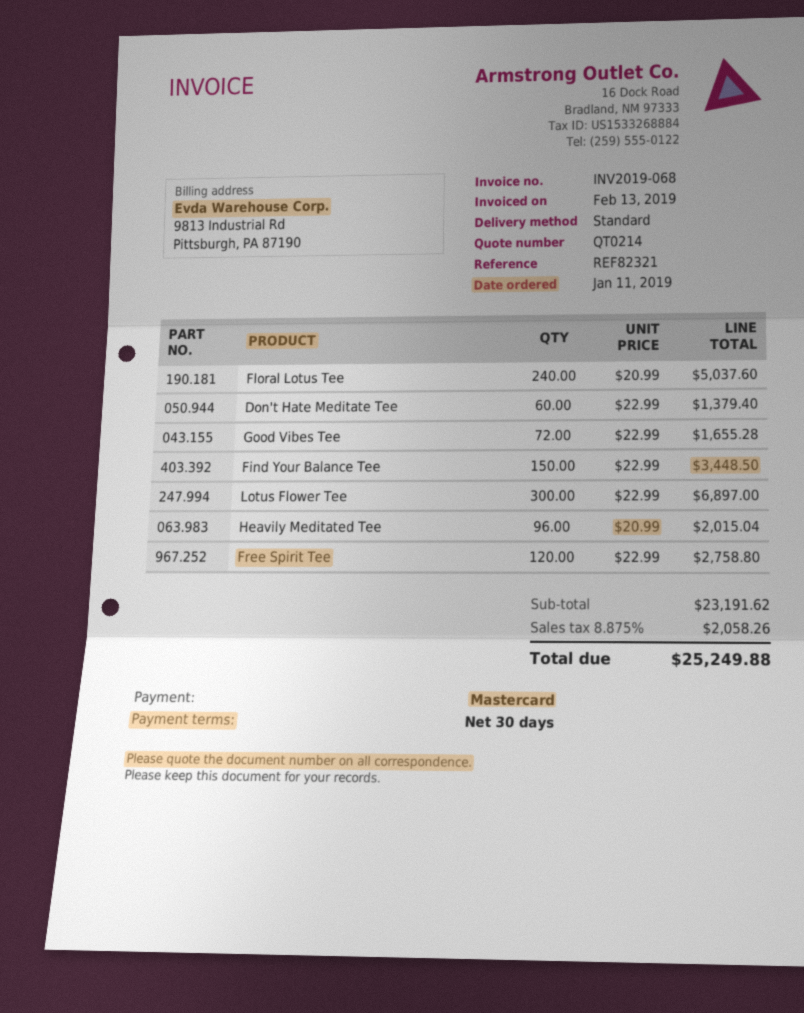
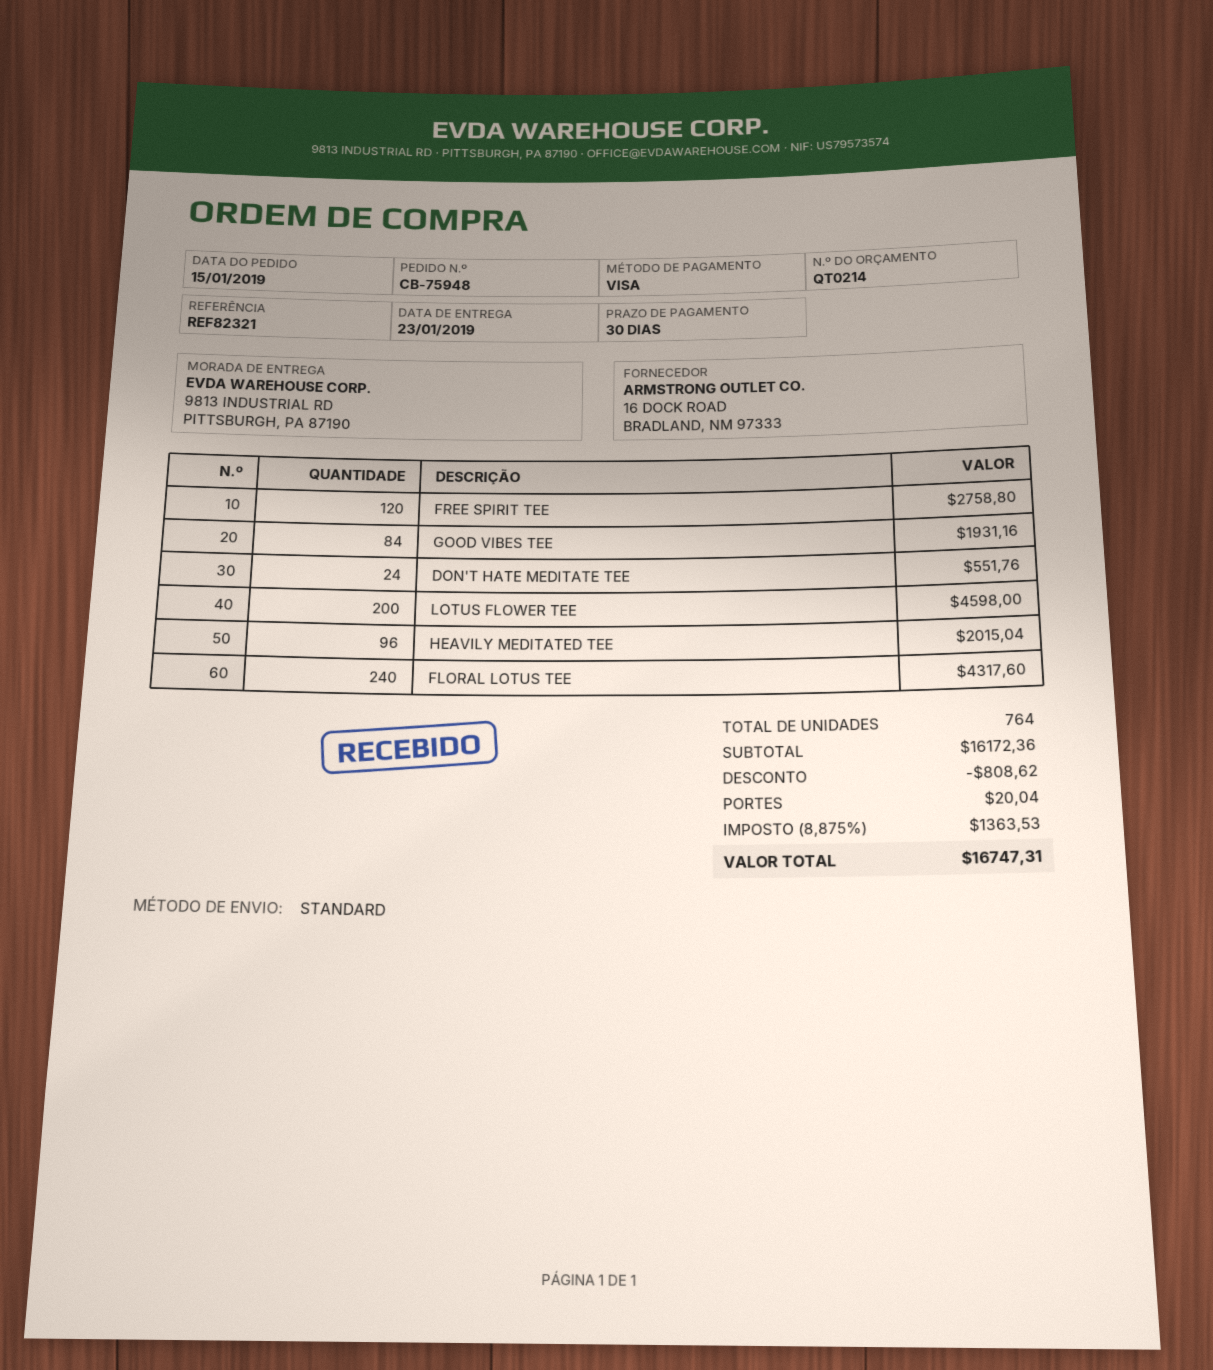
order date: 2019-01-11 -> 2019-01-15
payment method: Mastercard -> Visa
Floral Lotus Tee: 240 for 5037.60 -> 240 for 4317.60
Don't Hate Meditate Tee: 60 for 1379.40 -> 24 for 551.76
Good Vibes Tee: 72 for 1655.28 -> 84 for 1931.16
Find Your Balance Tee: 150 for 3448.50 -> none
Lotus Flower Tee: 300 for 6897.00 -> 200 for 4598.00
subtotal: 23191.62 -> 16172.36
discount: none -> 808.62
shipping: none -> 20.04
tax: 8.875% = 2058.26 -> 8.875% = 1363.53
total: 25249.88 -> 16747.31

